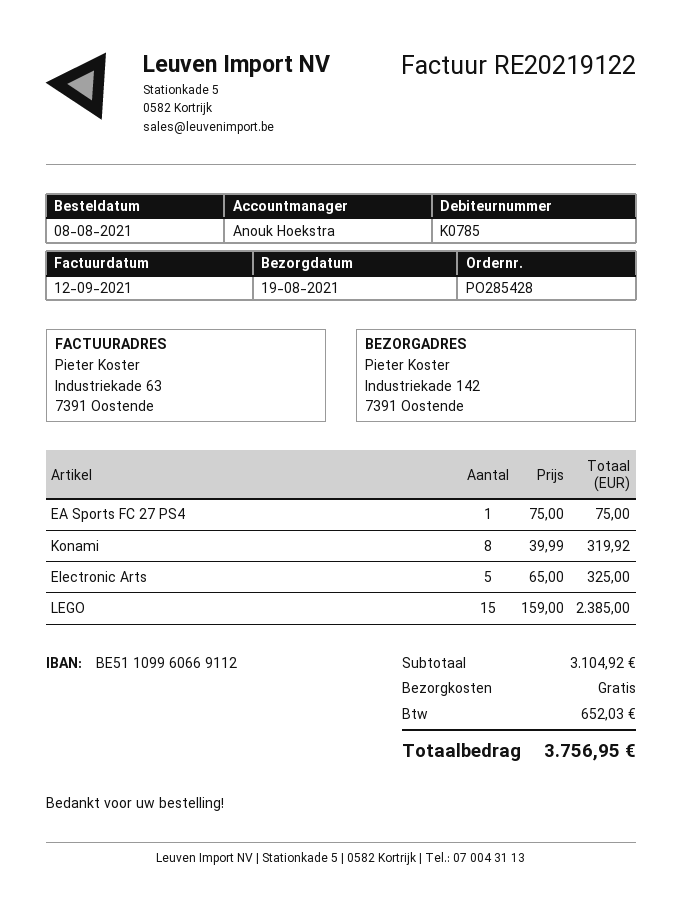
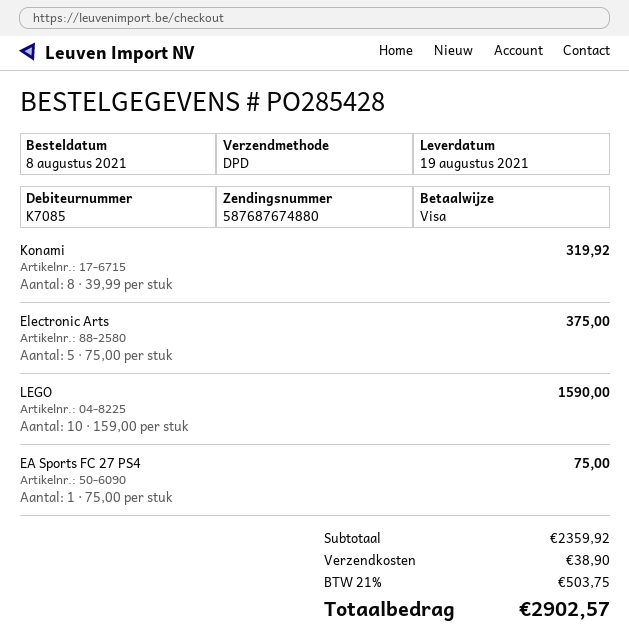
customer number: K0785 -> K7085
Electronic Arts: 5 x 65.00 = 325.00 -> 5 x 75.00 = 375.00
LEGO: 15 x 159.00 = 2385.00 -> 10 x 159.00 = 1590.00
subtotal: 3104.92 -> 2359.92
shipping: 0.00 -> 38.90
tax: 652.03 -> 503.75
total: 3756.95 -> 2902.57

